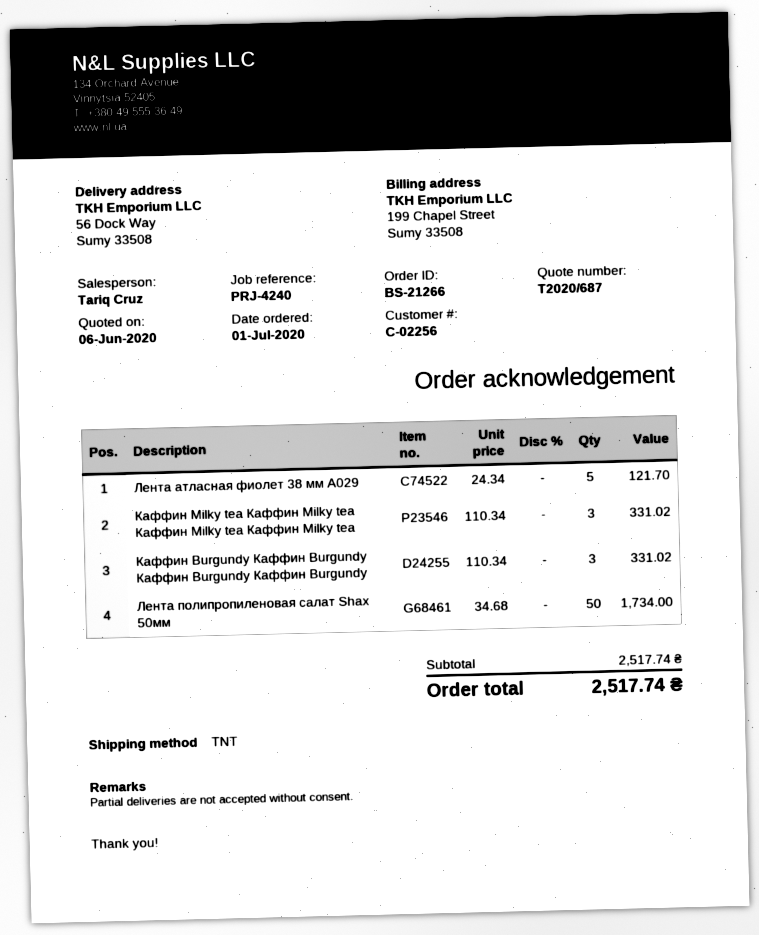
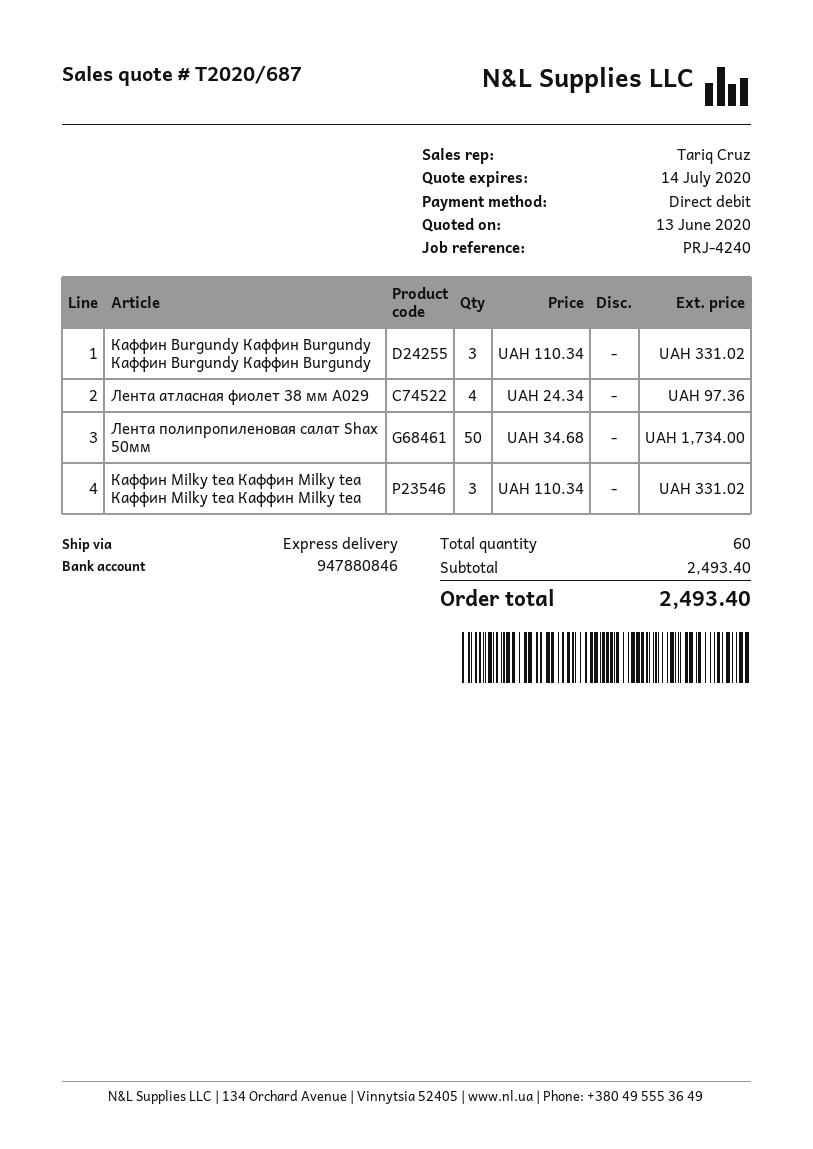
quote date: 2020-06-06 -> 2020-06-13
shipping method: TNT -> express
Лента атласная фиолет 38 мм А029: 5 x 24.34 = 121.70 -> 4 x 24.34 = 97.36
subtotal: 2517.74 -> 2493.40
total: 2517.74 -> 2493.40

